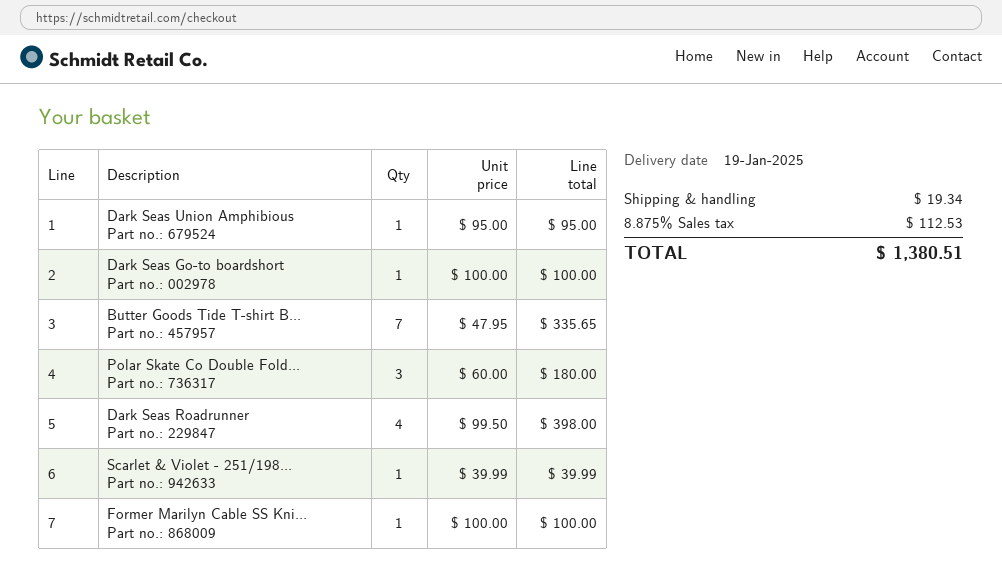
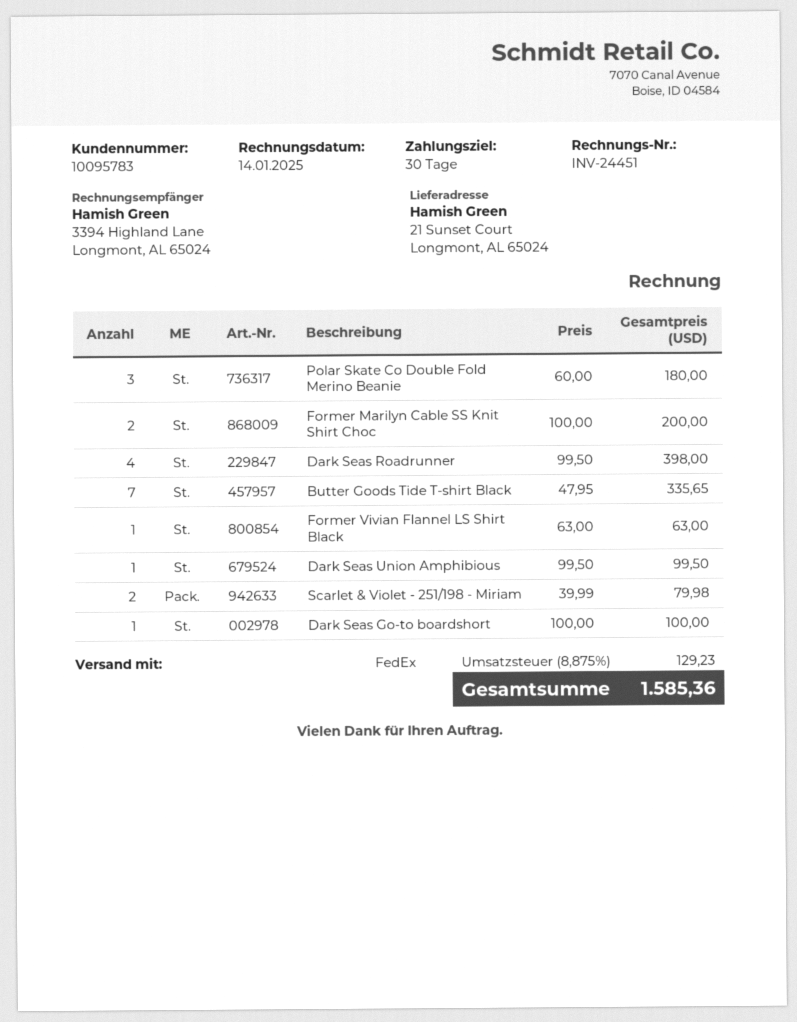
Dark Seas Union Amphibious: 1 x 95.00 = 95.00 -> 1 x 99.50 = 99.50
Scarlet & Violet - 251/198...: 1 x 39.99 = 39.99 -> 2 x 39.99 = 79.98
Former Marilyn Cable SS Kni...: 1 x 100.00 = 100.00 -> 2 x 100.00 = 200.00
Former Vivian Flannel LS Shirt Black: none -> 1 x 63.00 = 63.00
shipping: 19.34 -> none
tax: 8.875% = 112.53 -> 8.875% = 129.23
total: 1380.51 -> 1585.36

